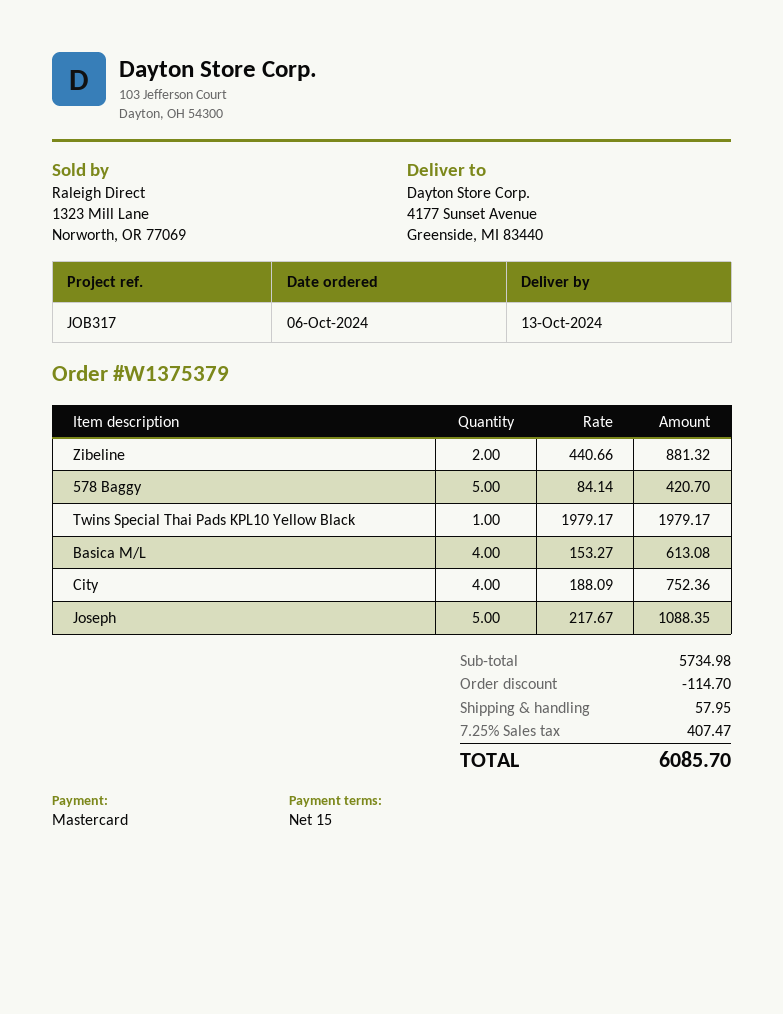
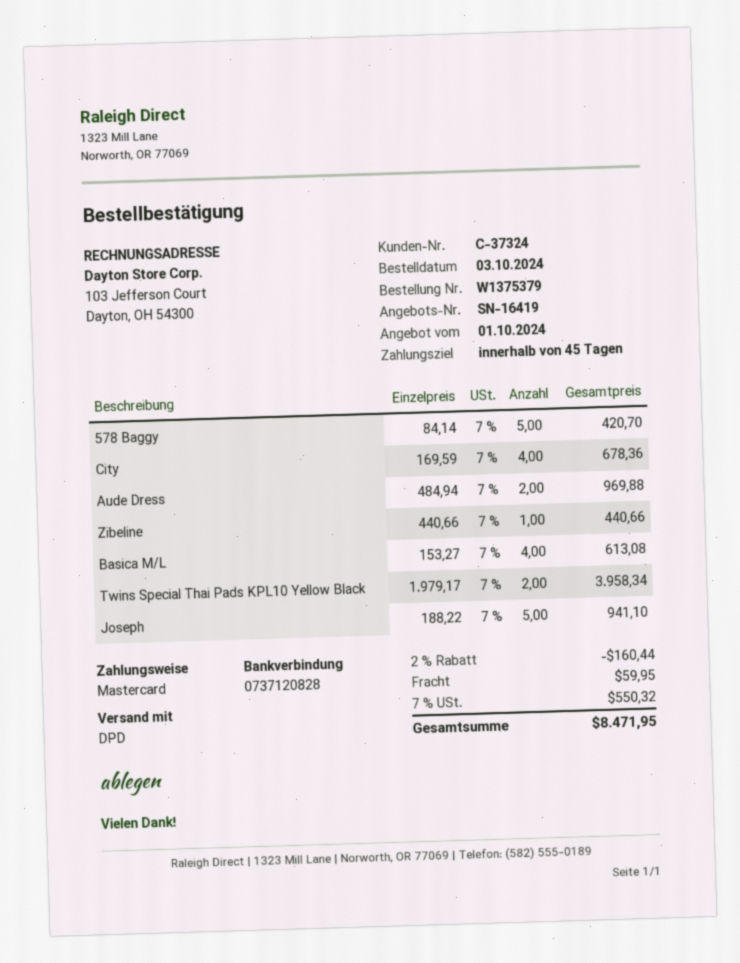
order date: 2024-10-06 -> 2024-10-03
payment terms: 15 days -> 45 days
Zibeline: 2 x 440.66 = 881.32 -> 1 x 440.66 = 440.66
Twins Special Thai Pads KPL10 Yellow Black: 1 x 1979.17 = 1979.17 -> 2 x 1979.17 = 3958.34
City: 4 x 188.09 = 752.36 -> 4 x 169.59 = 678.36
Joseph: 5 x 217.67 = 1088.35 -> 5 x 188.22 = 941.10
Aude Dress: none -> 2 x 484.94 = 969.88
discount: 114.70 -> 160.44
shipping: 57.95 -> 59.95
tax: 7.25% = 407.47 -> 7% = 550.32
total: 6085.70 -> 8471.95

